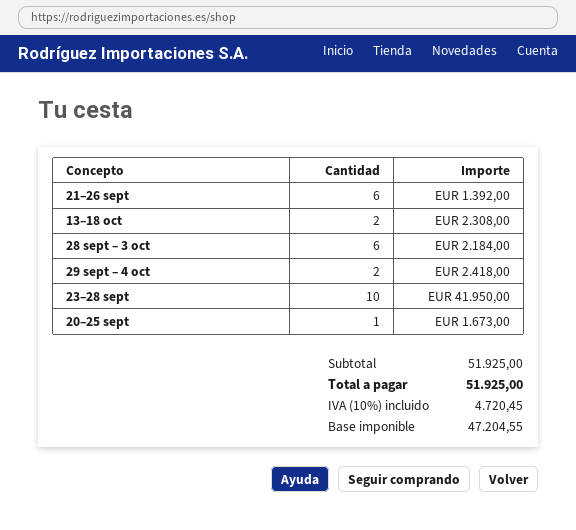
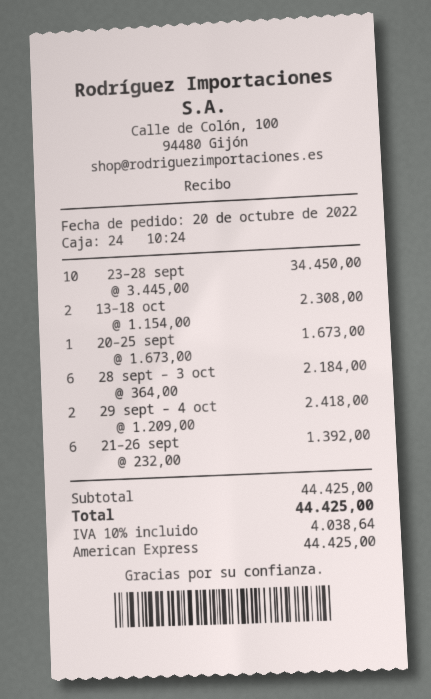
23–28 sept: 10 for 41950.00 -> 10 for 34450.00
subtotal: 51925.00 -> 44425.00
tax: 10% = 4720.45 -> 10% = 4038.64
total: 51925.00 -> 44425.00

